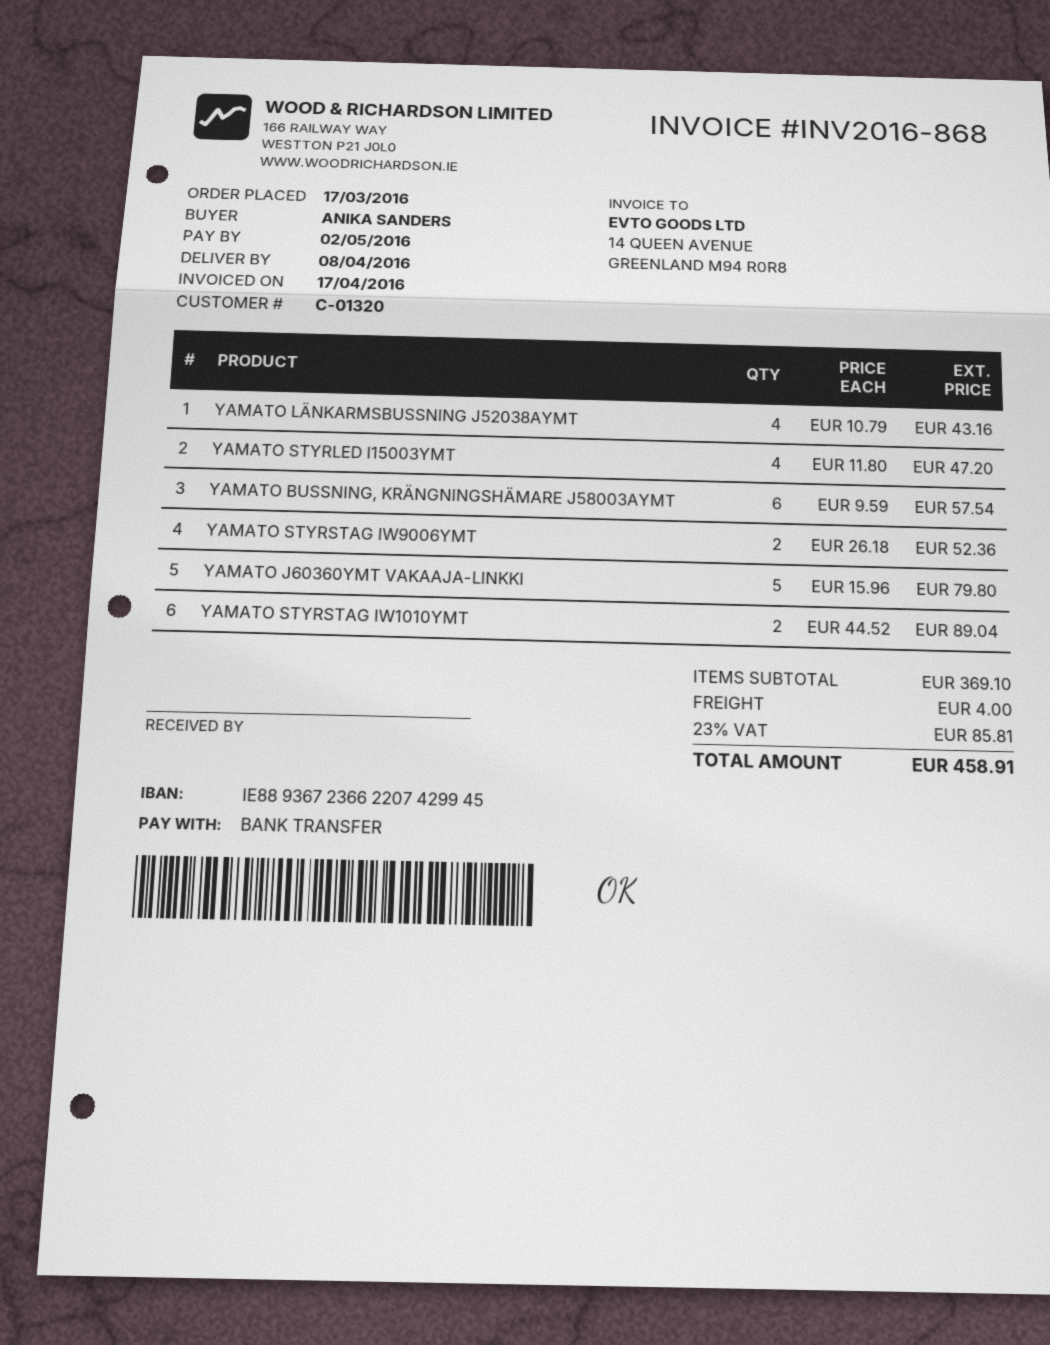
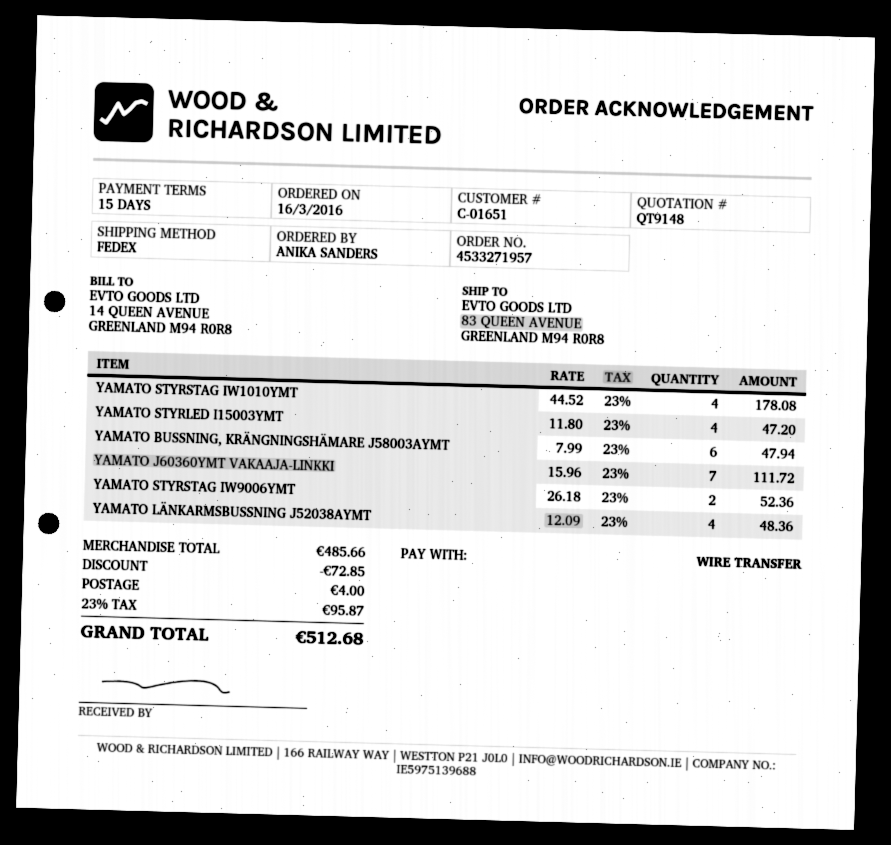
order date: 2016-03-17 -> 2016-03-16
customer number: C-01320 -> C-01651
YAMATO LÄNKARMSBUSSNING J52038AYMT: 4 x 10.79 = 43.16 -> 4 x 12.09 = 48.36
YAMATO BUSSNING, KRÄNGNINGSHÄMARE J58003AYMT: 6 x 9.59 = 57.54 -> 6 x 7.99 = 47.94
YAMATO J60360YMT VAKAAJA-LINKKI: 5 x 15.96 = 79.80 -> 7 x 15.96 = 111.72
YAMATO STYRSTAG IW1010YMT: 2 x 44.52 = 89.04 -> 4 x 44.52 = 178.08
subtotal: 369.10 -> 485.66
discount: none -> 72.85
tax: 23% = 85.81 -> 23% = 95.87
total: 458.91 -> 512.68

